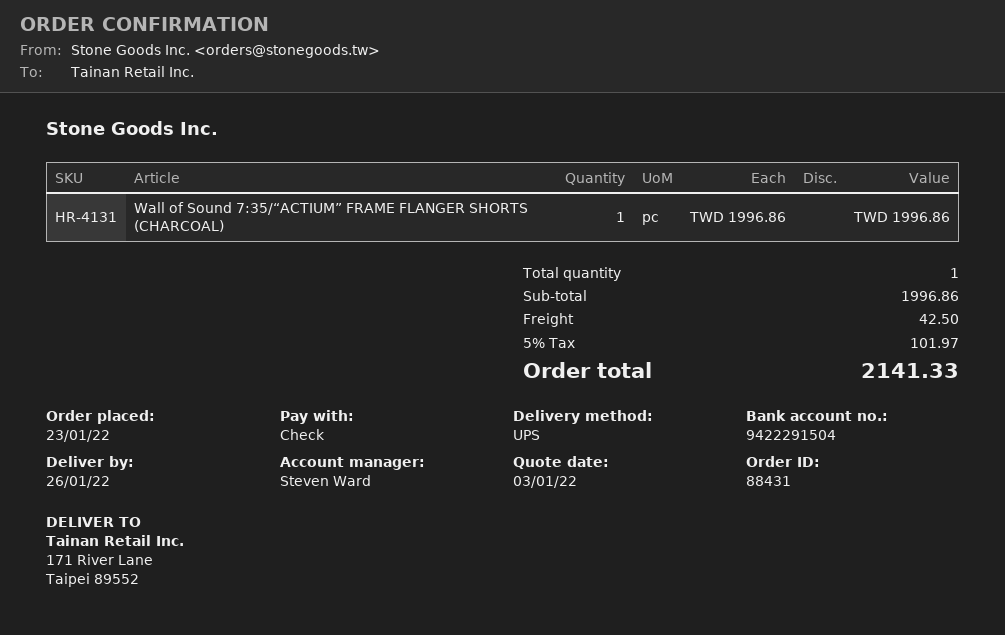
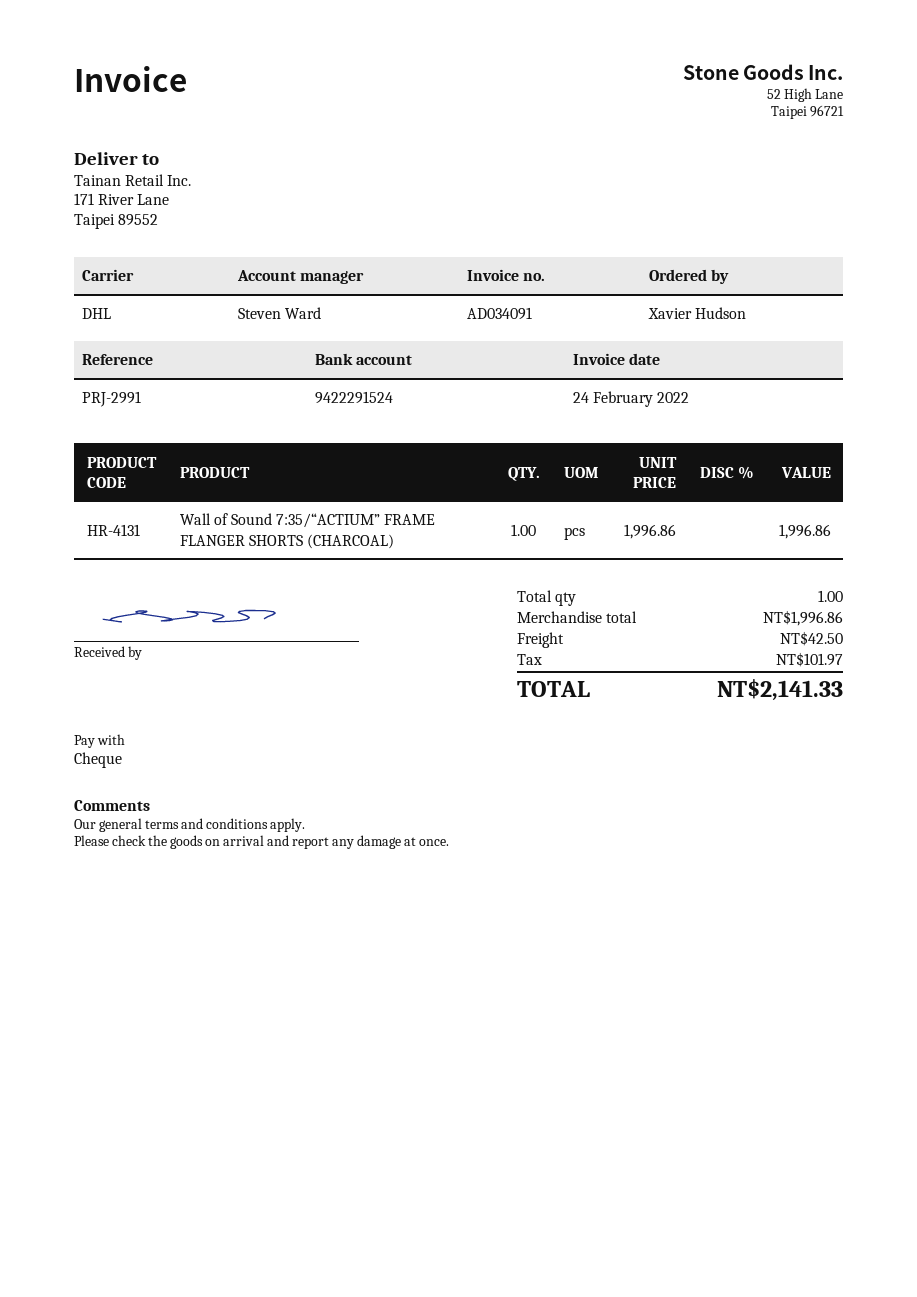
bank account: 9422291504 -> 9422291524
shipping method: UPS -> DHL

